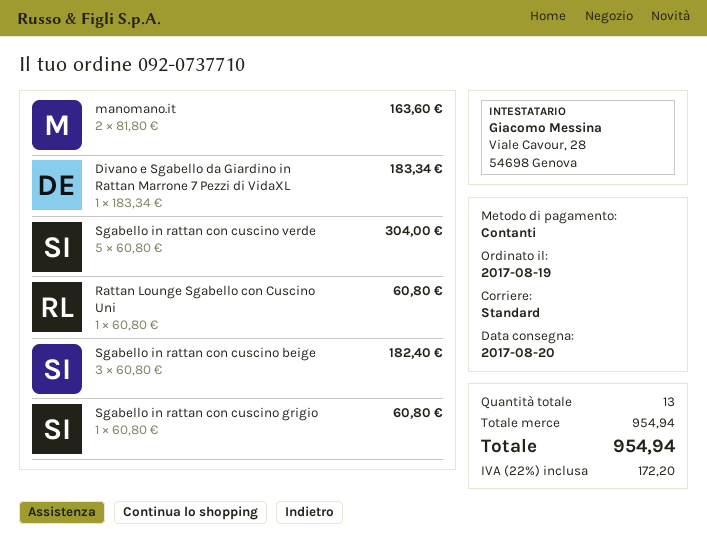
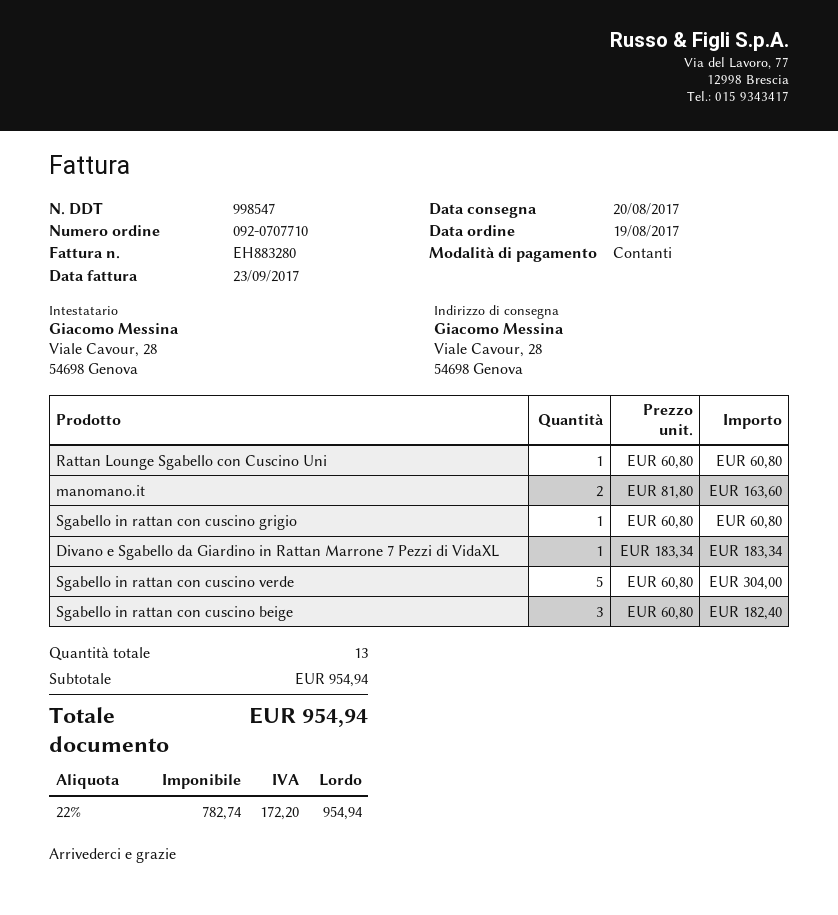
order number: 092-0737710 -> 092-0707710

